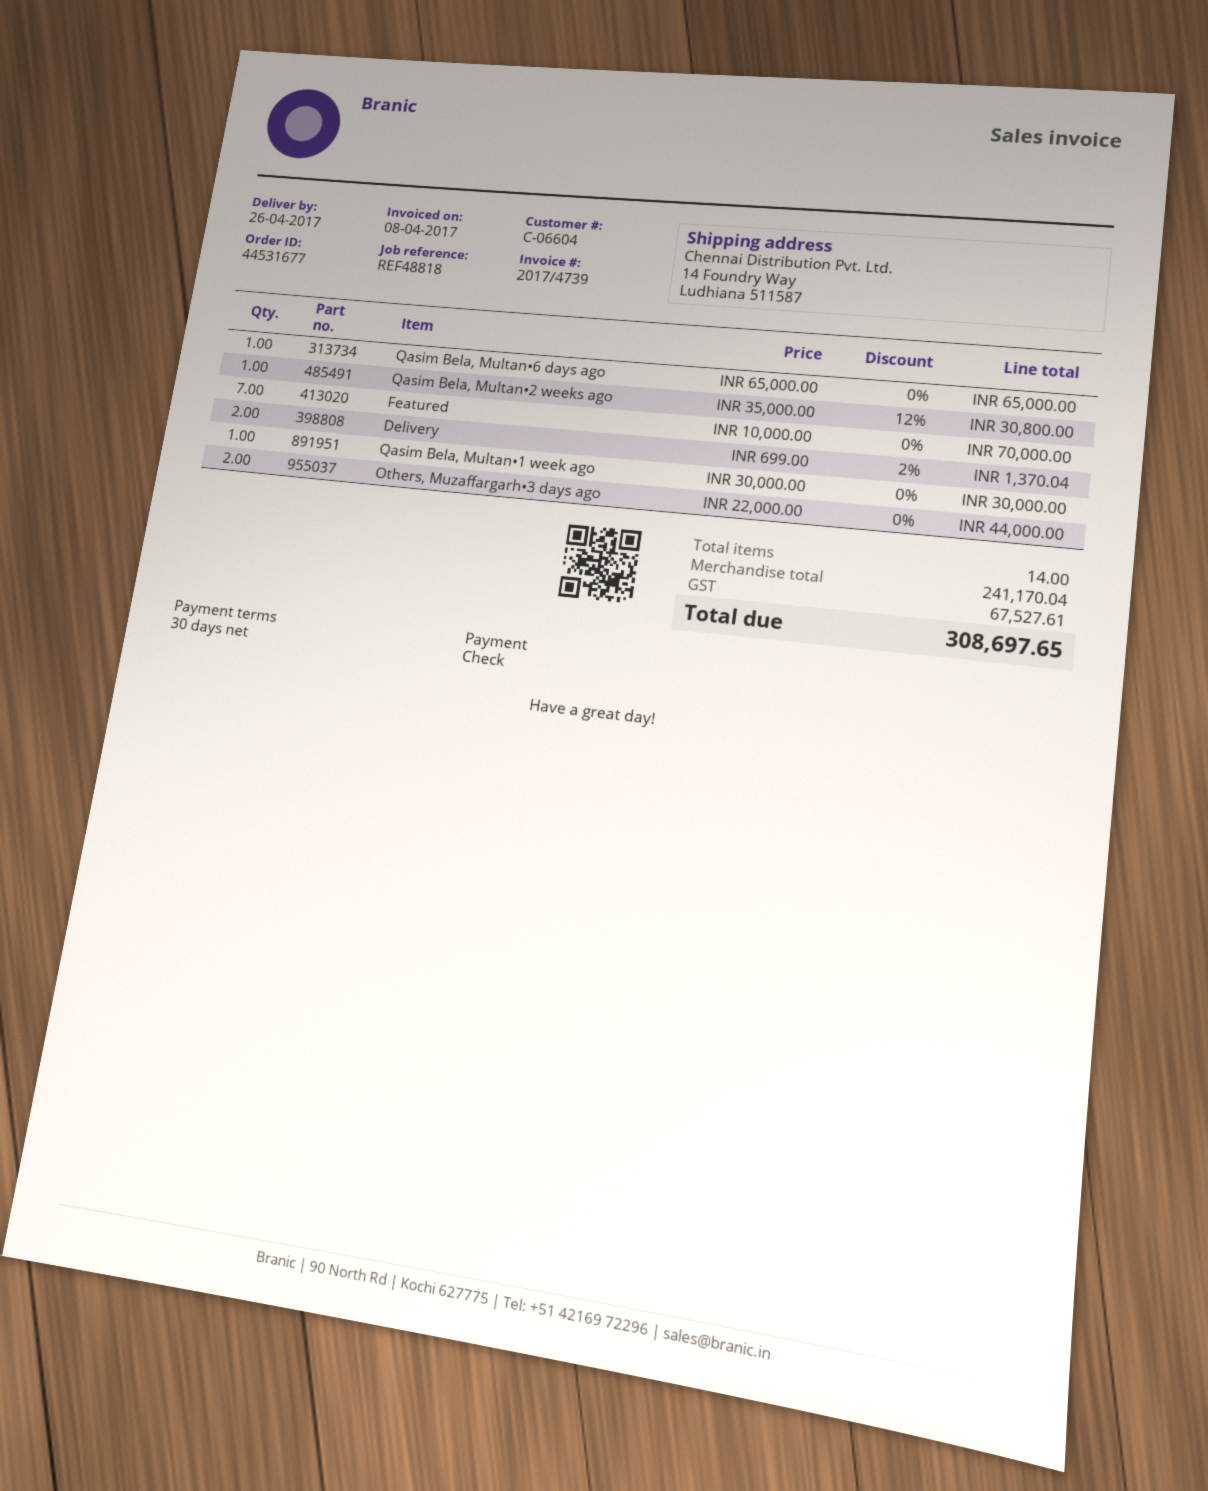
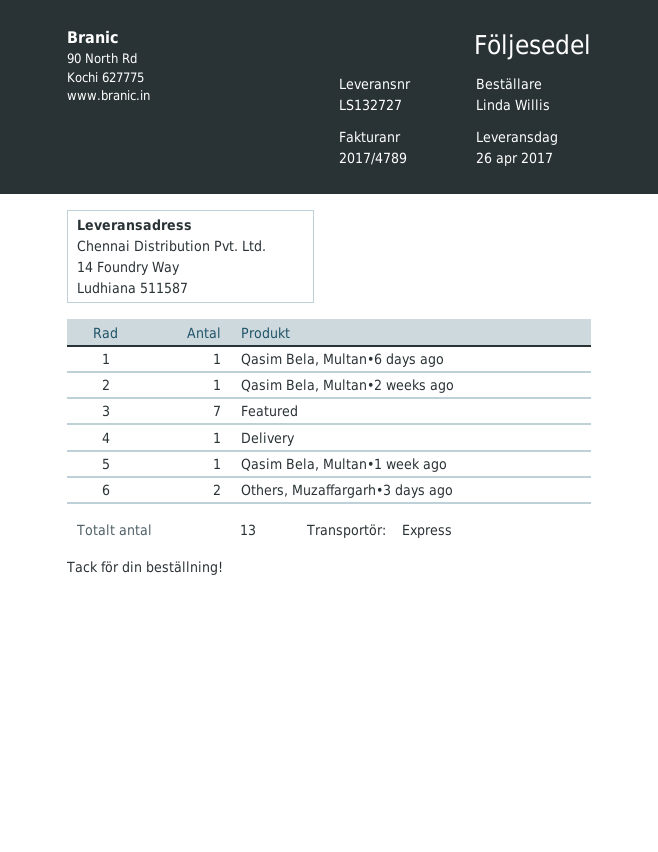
invoice number: 2017/4739 -> 2017/4789
Delivery: 2 -> 1
total quantity: 14 -> 13

